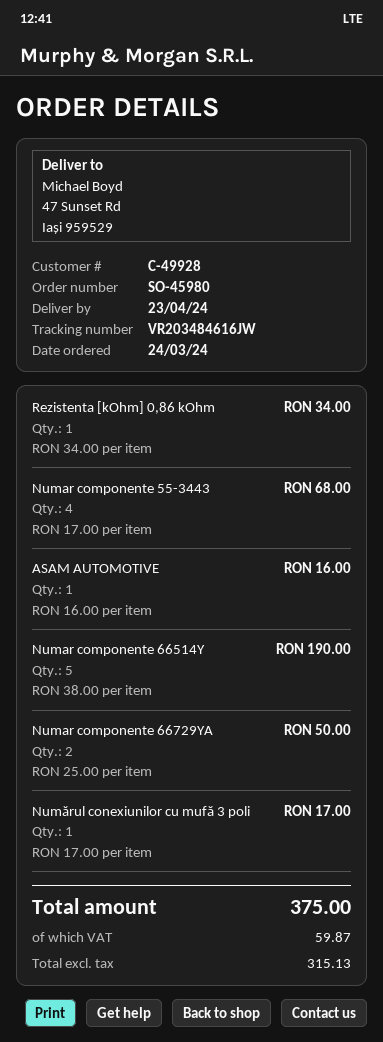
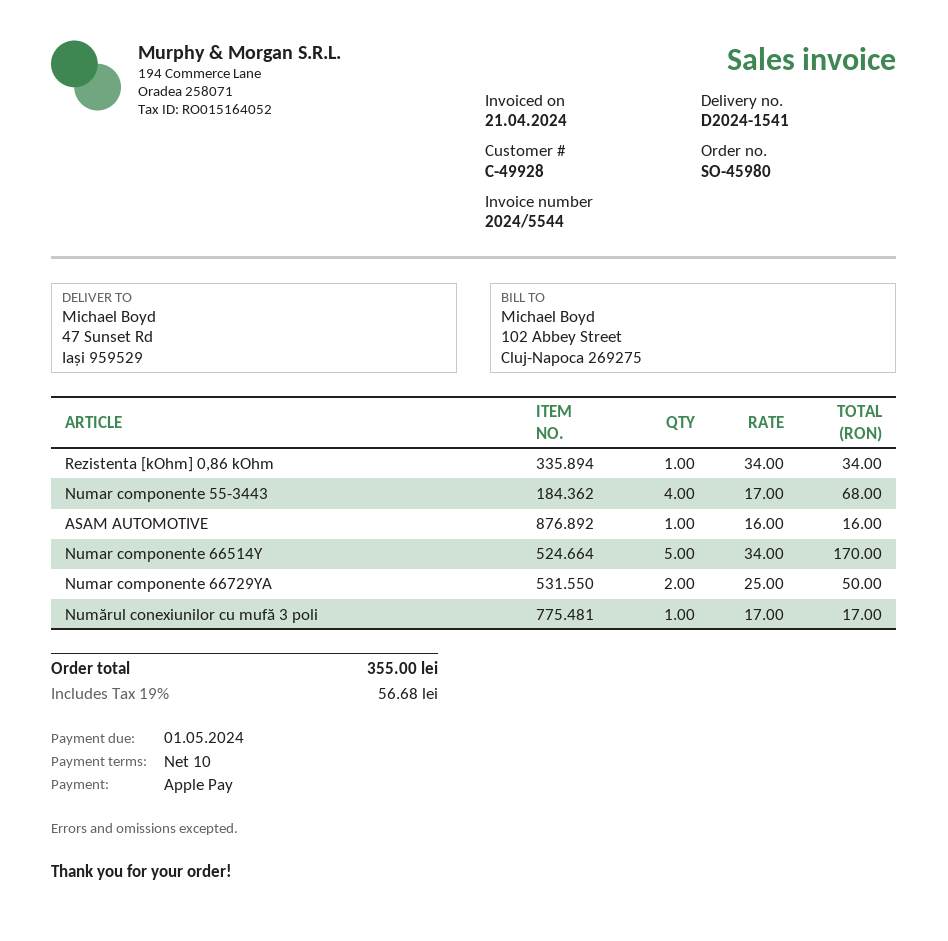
Numar componente 66514Y: 5 x 38.00 = 190.00 -> 5 x 34.00 = 170.00
tax: 59.87 -> 56.68
total: 375.00 -> 355.00

